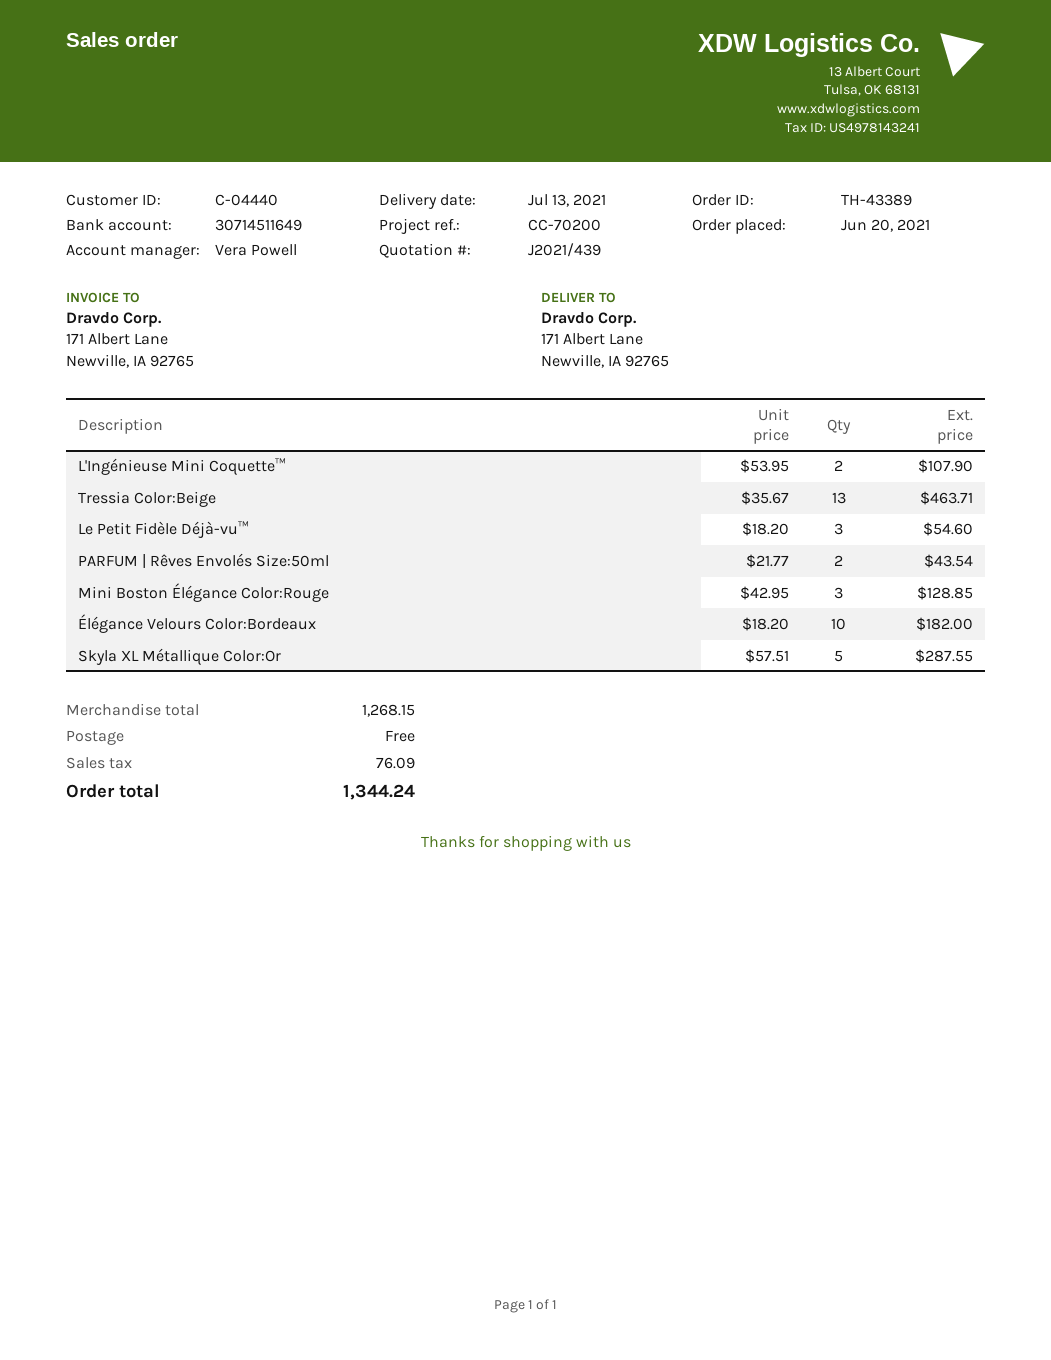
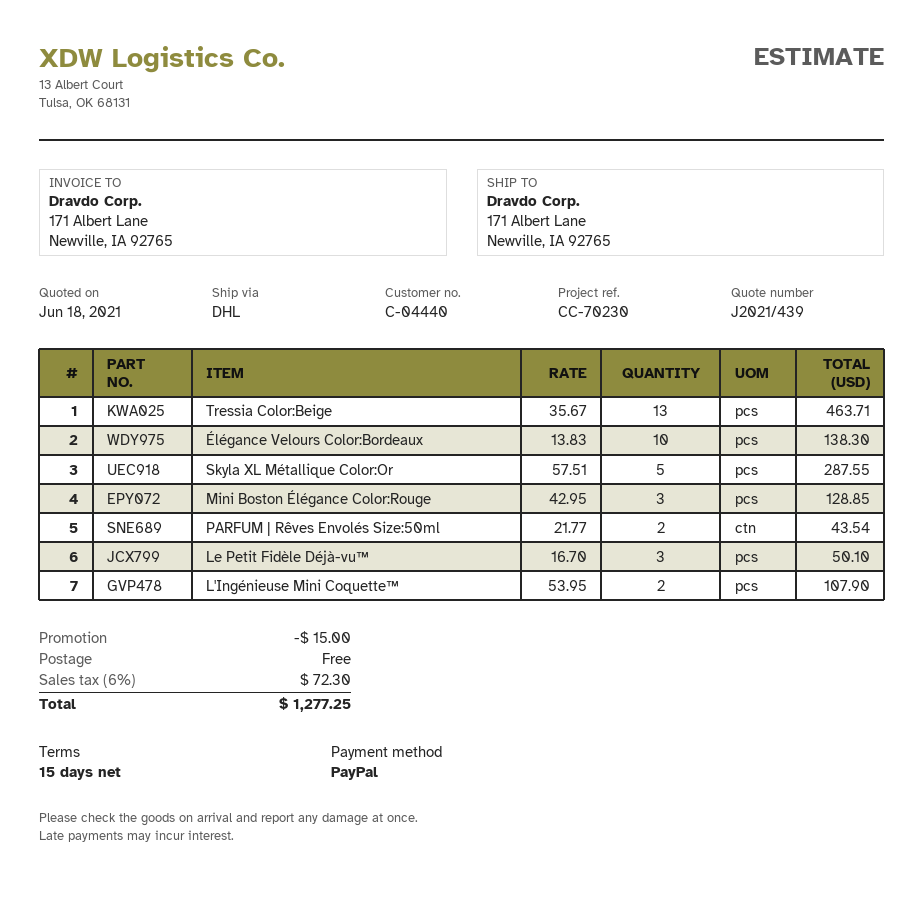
reference: CC-70200 -> CC-70230
Le Petit Fidèle Déjà-vu™: 3 x 18.20 = 54.60 -> 3 x 16.70 = 50.10
Élégance Velours Color:Bordeaux: 10 x 18.20 = 182.00 -> 10 x 13.83 = 138.30
discount: none -> 15.00
tax: 76.09 -> 72.30
total: 1344.24 -> 1277.25

